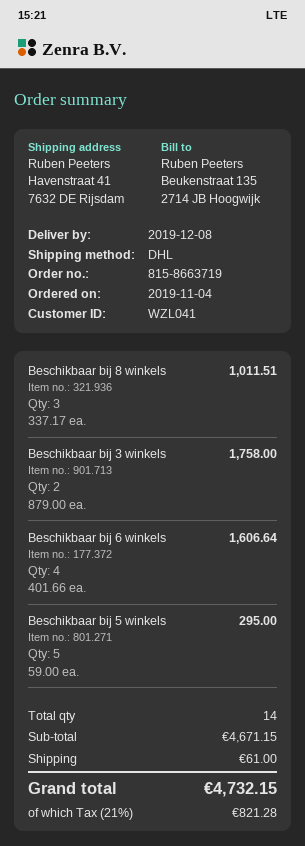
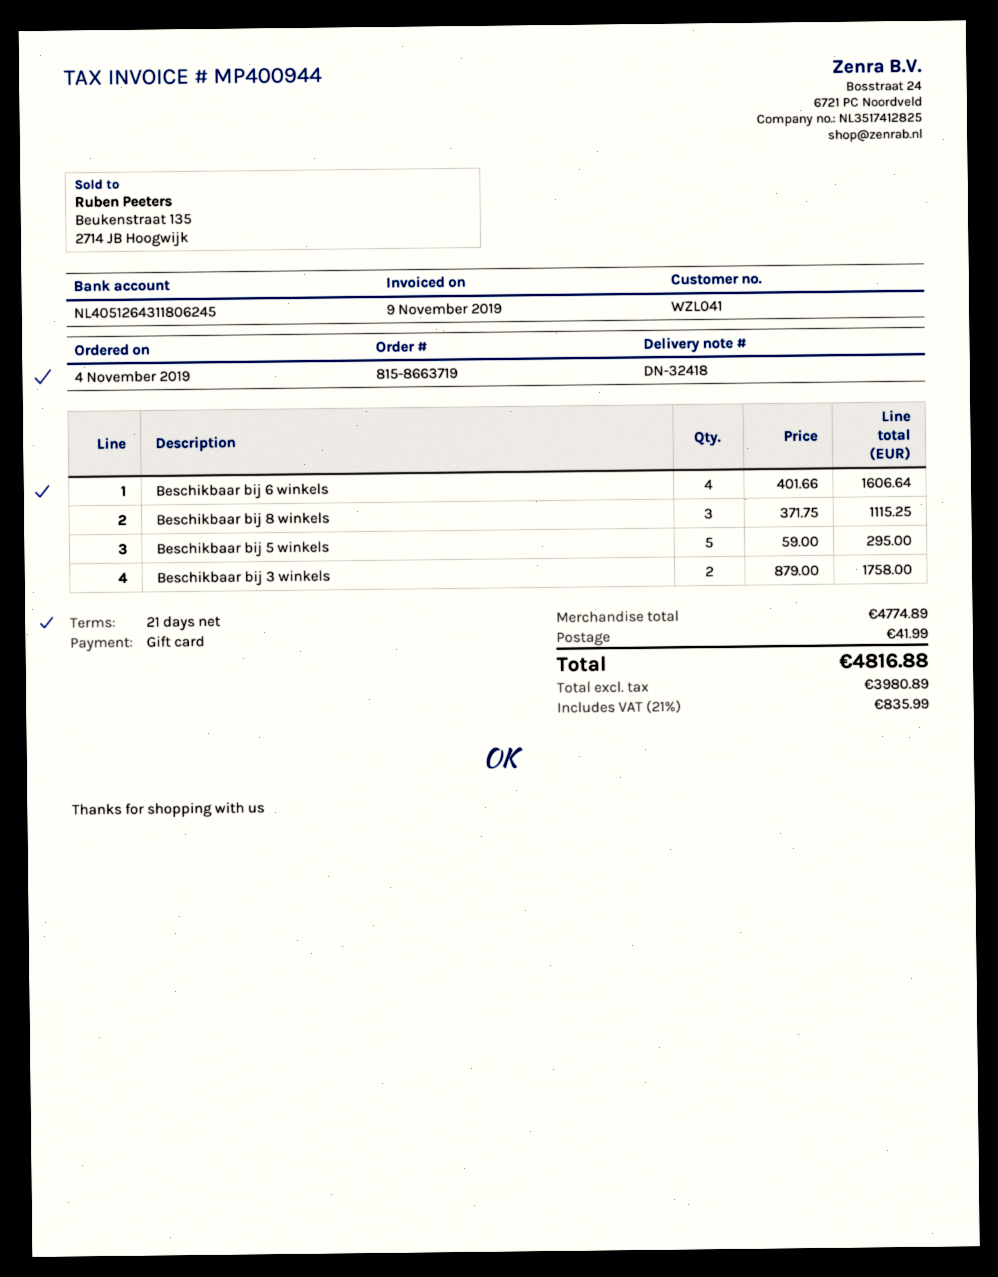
Beschikbaar bij 8 winkels: 3 x 337.17 = 1011.51 -> 3 x 371.75 = 1115.25
subtotal: 4671.15 -> 4774.89
shipping: 61.00 -> 41.99
tax: 21% = 821.28 -> 21% = 835.99
total: 4732.15 -> 4816.88

